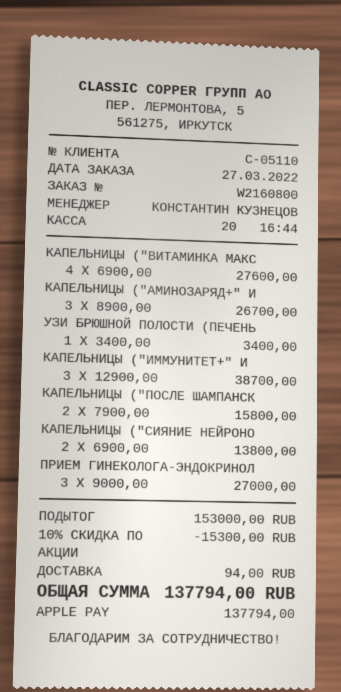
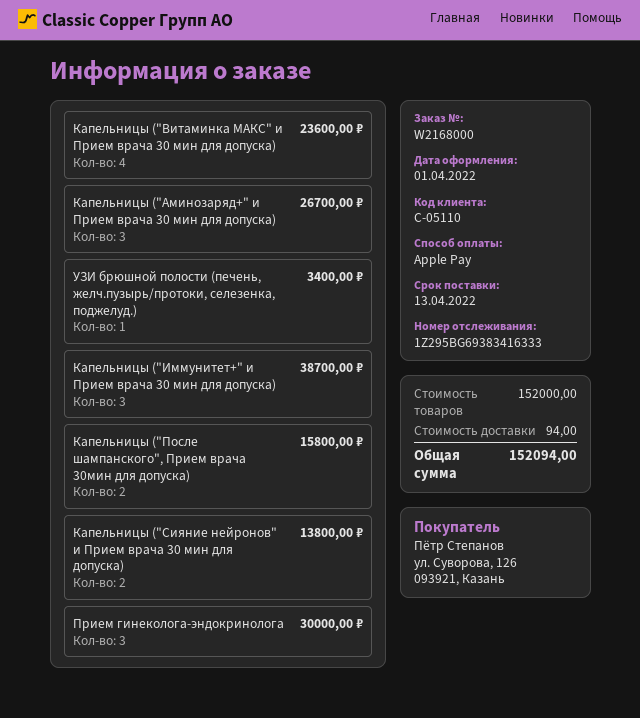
order number: W2160800 -> W2168000
order date: 2022-03-27 -> 2022-04-01
КАПЕЛЬНИЦЫ ("ВИТАМИНКА МАКС: 4 for 27600.00 -> 4 for 23600.00
ПРИЕМ ГИНЕКОЛОГА-ЭНДОКРИНОЛ: 3 for 27000.00 -> 3 for 30000.00
subtotal: 153000.00 -> 152000.00
discount: 10% = 15300.00 -> none
total: 137794.00 -> 152094.00

